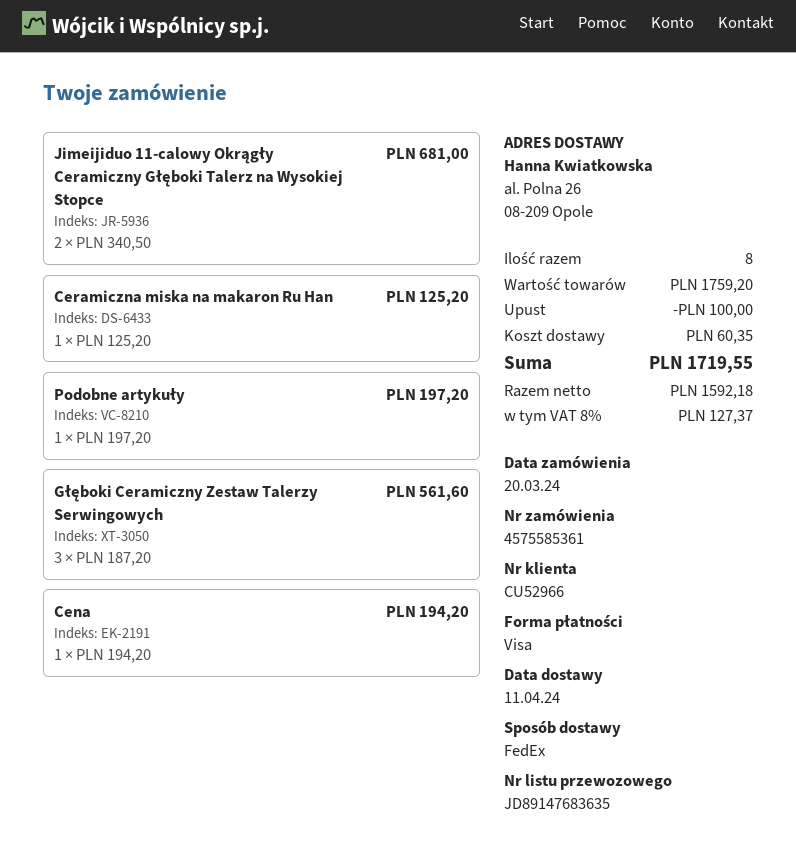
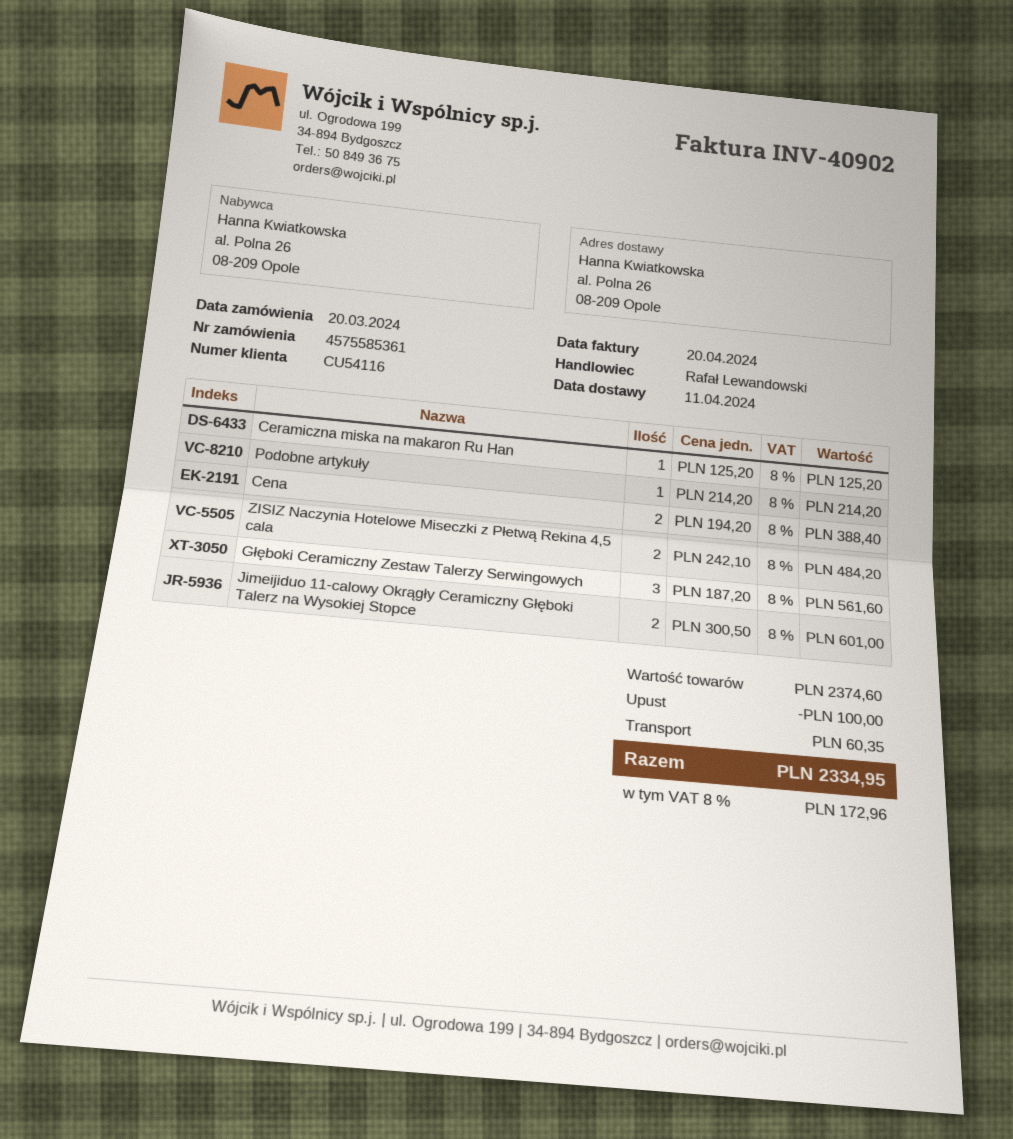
customer number: CU52966 -> CU54116
Jimeijiduo 11-calowy Okrągły Ceramiczny Głęboki Talerz na Wysokiej Stopce: 2 x 340.50 = 681.00 -> 2 x 300.50 = 601.00
Podobne artykuły: 1 x 197.20 = 197.20 -> 1 x 214.20 = 214.20
Cena: 1 x 194.20 = 194.20 -> 2 x 194.20 = 388.40
ZISIZ Naczynia Hotelowe Miseczki z Płetwą Rekina 4,5 cala: none -> 2 x 242.10 = 484.20
subtotal: 1759.20 -> 2374.60
tax: 8% = 127.37 -> 8% = 172.96
total: 1719.55 -> 2334.95

